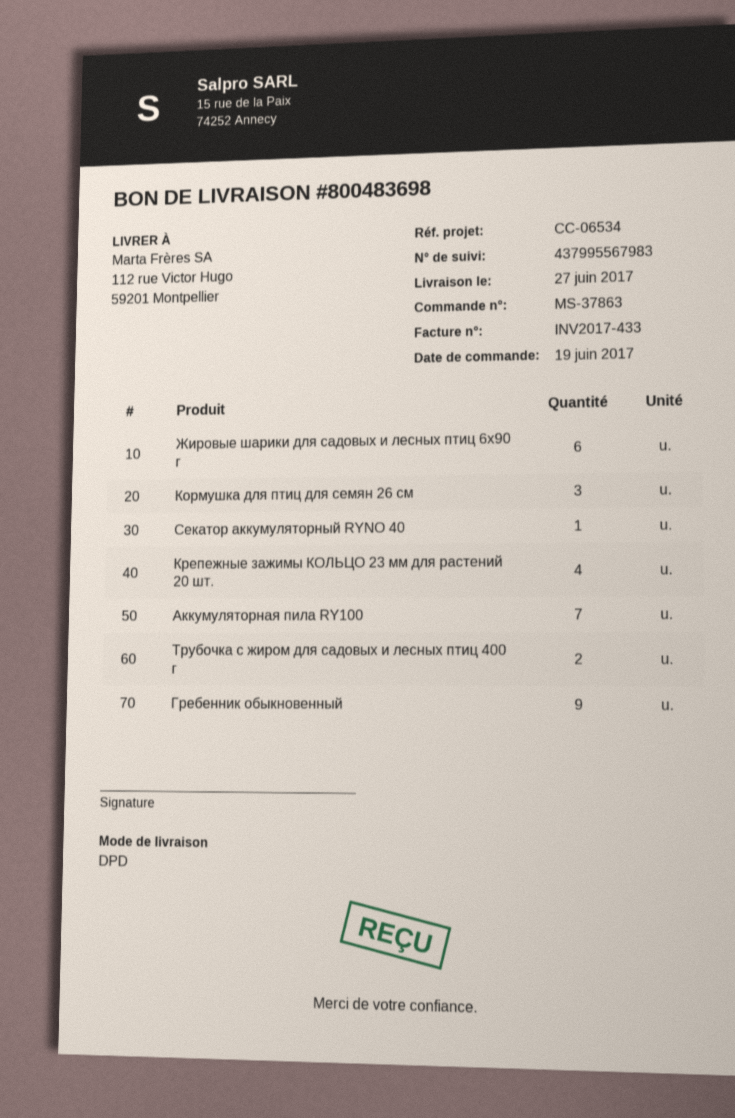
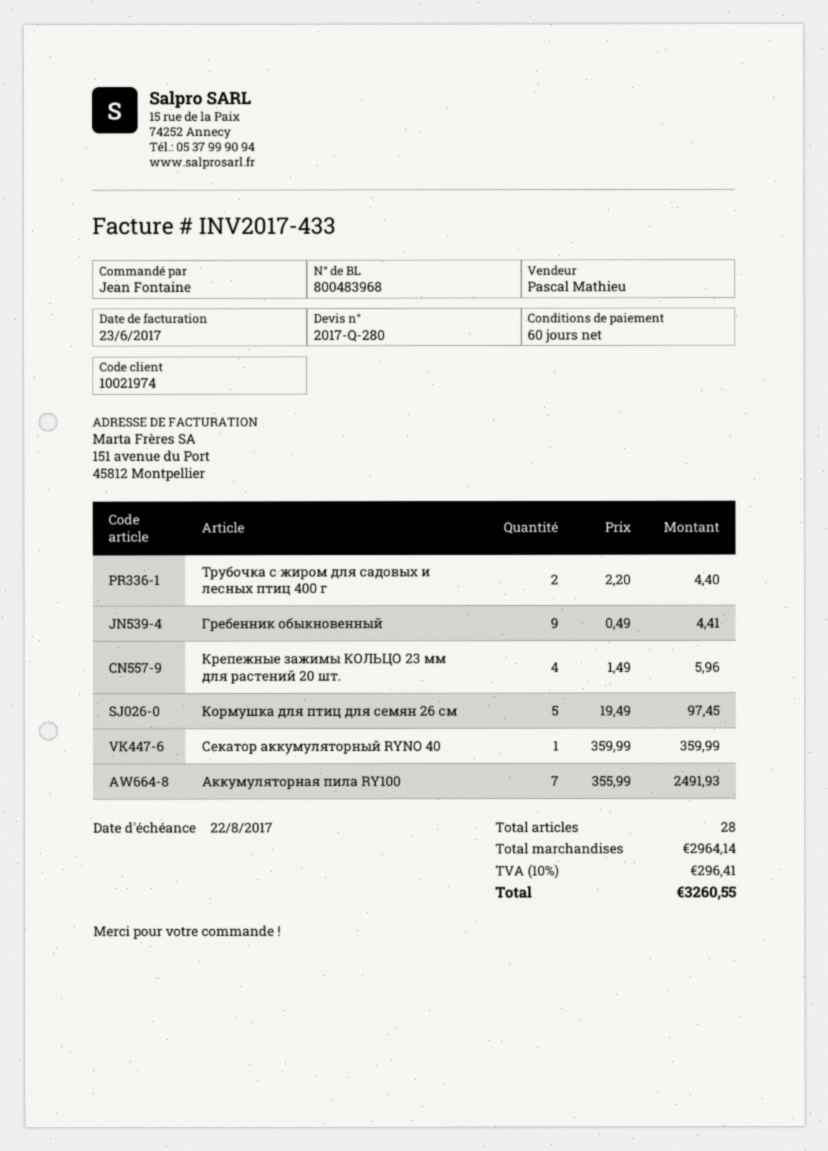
delivery note number: 800483698 -> 800483968
Жировые шарики для садовых и лесных птиц 6х90 г: 6 -> none
Кормушка для птиц для семян 26 см: 3 -> 5

